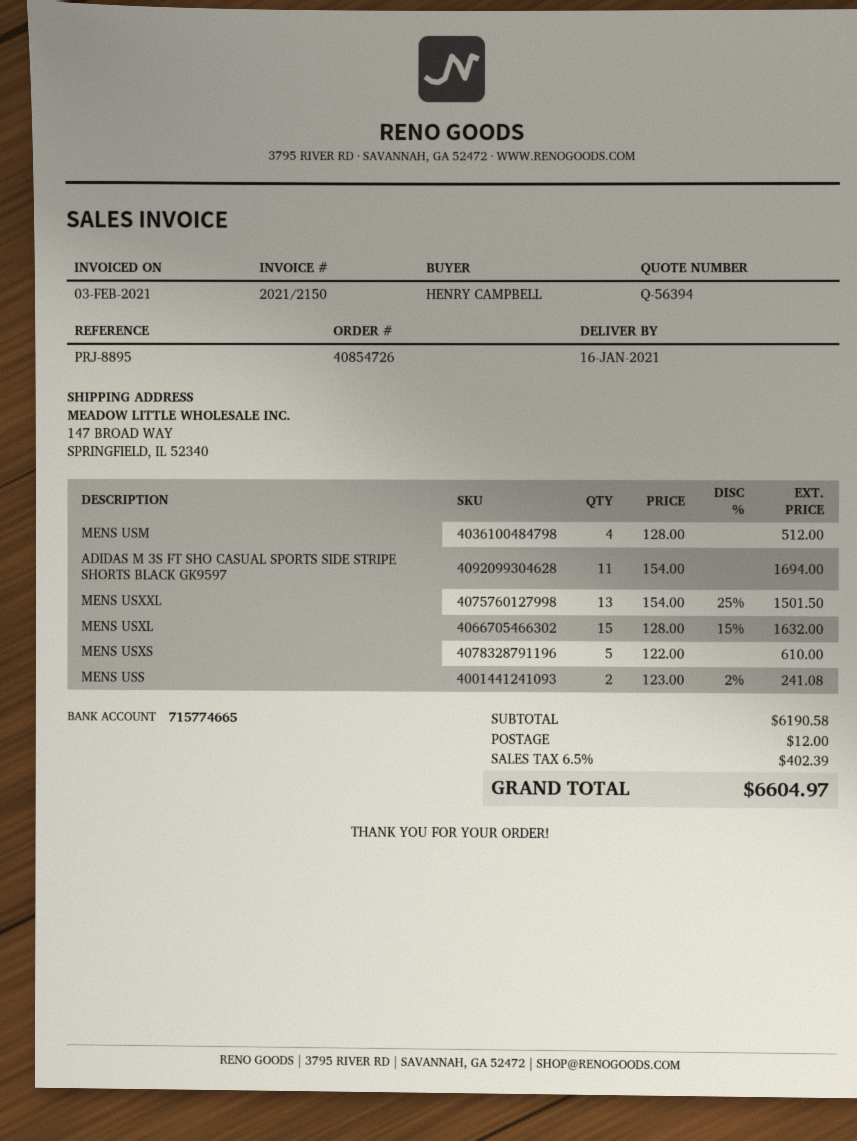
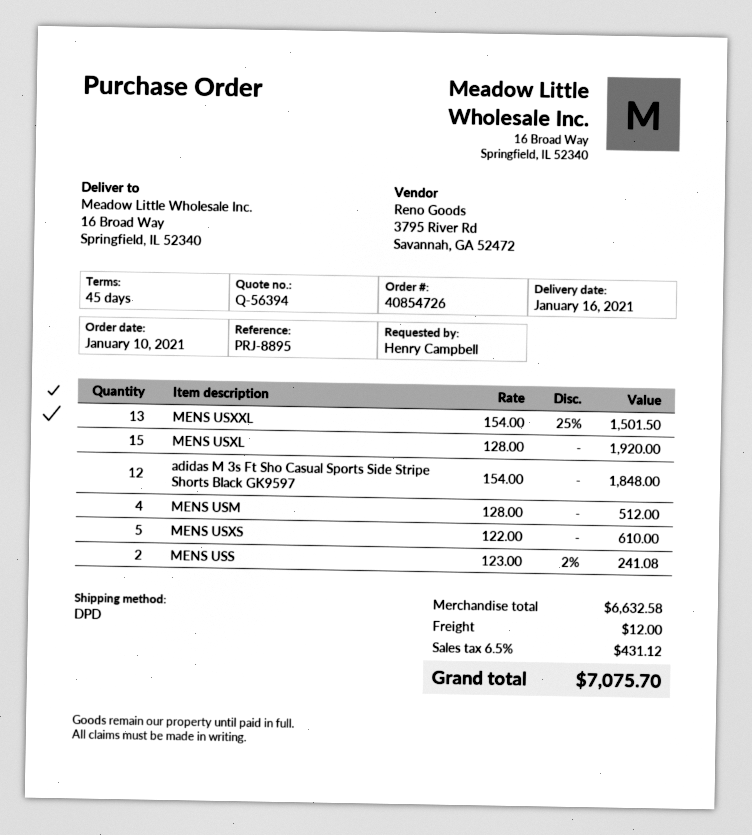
ship to: 147 BROAD WAY, SPRINGFIELD, IL 52340 -> 16 Broad Way, Springfield, IL 52340
ADIDAS M 3S FT SHO CASUAL SPORTS SIDE STRIPE SHORTS BLACK GK9597: 11 x 154.00 = 1694.00 -> 12 x 154.00 = 1848.00
MENS USXL: 15 x 128.00 - 15% = 1632.00 -> 15 x 128.00 = 1920.00
subtotal: 6190.58 -> 6632.58
tax: 6.5% = 402.39 -> 6.5% = 431.12
total: 6604.97 -> 7075.70

